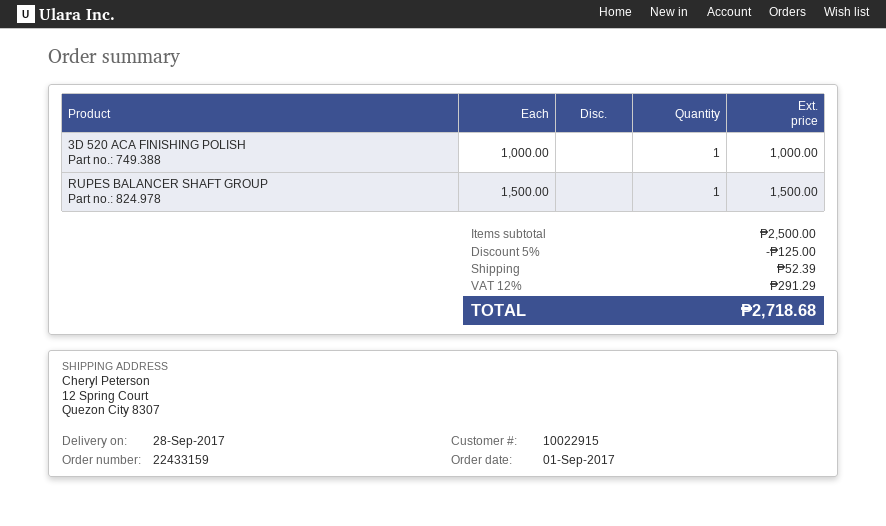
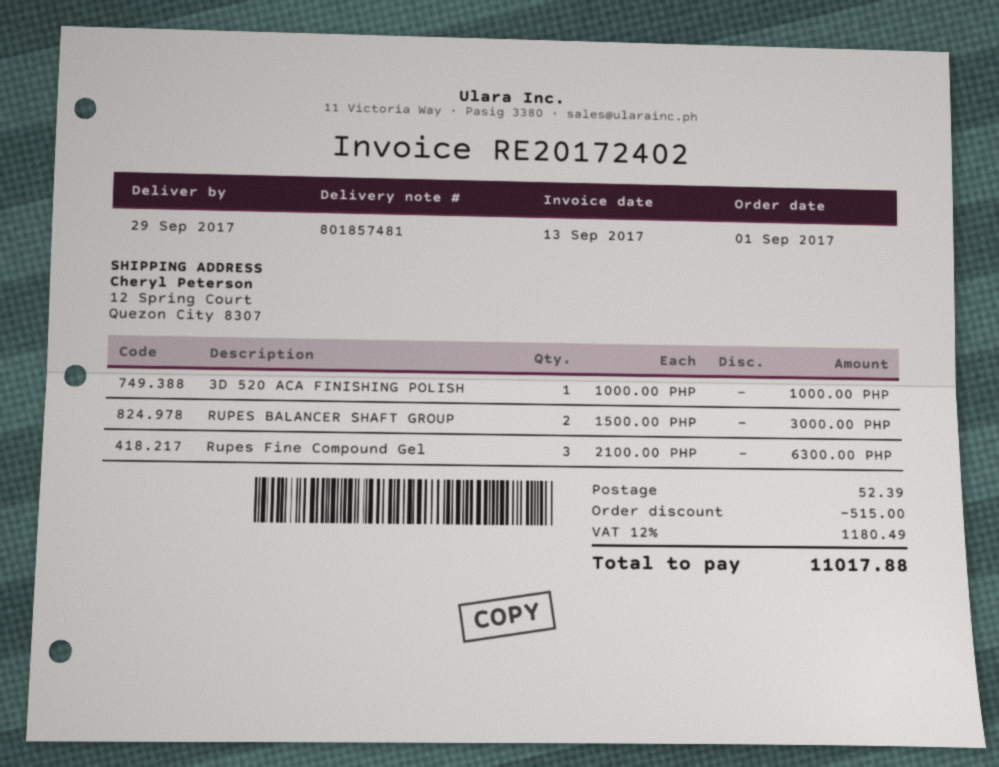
delivery date: 2017-09-28 -> 2017-09-29
RUPES BALANCER SHAFT GROUP: 1 x 1500.00 = 1500.00 -> 2 x 1500.00 = 3000.00
Rupes Fine Compound Gel: none -> 3 x 2100.00 = 6300.00
discount: 125.00 -> 515.00
tax: 12% = 291.29 -> 12% = 1180.49
total: 2718.68 -> 11017.88

